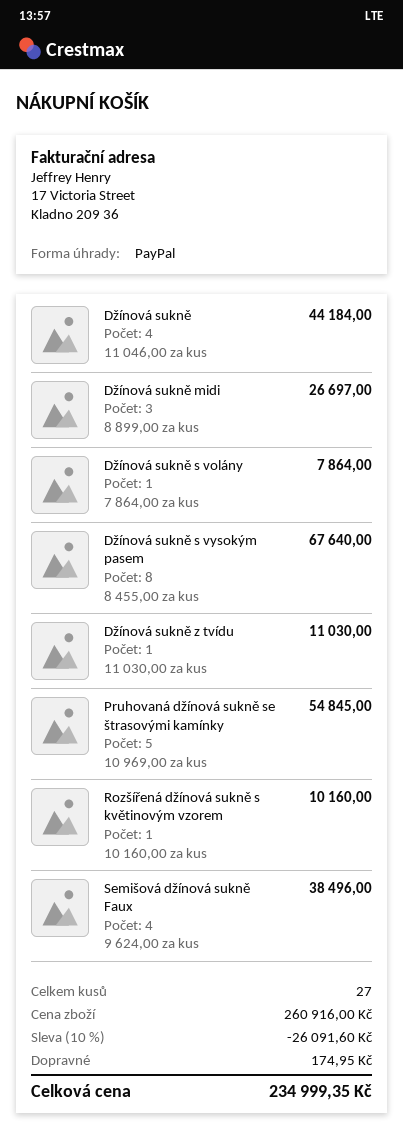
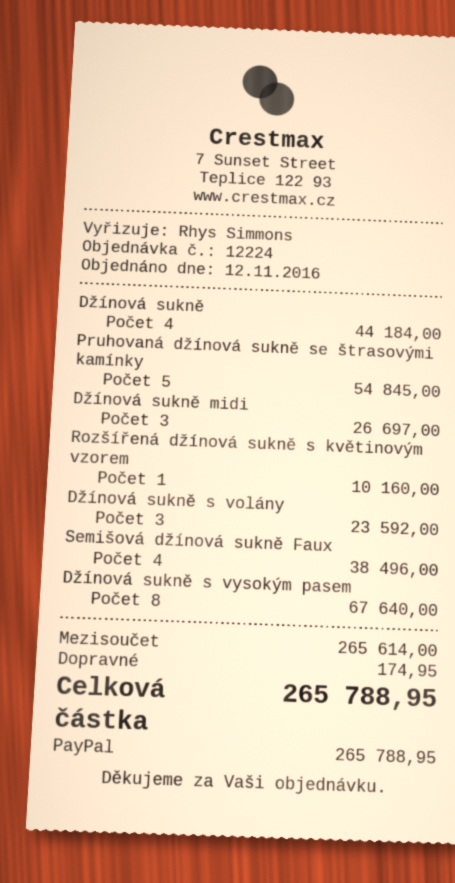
Džínová sukně s volány: 1 for 7864.00 -> 3 for 23592.00
Džínová sukně z tvídu: 1 for 11030.00 -> none
subtotal: 260916.00 -> 265614.00
discount: 10% = 26091.60 -> none
total: 234999.35 -> 265788.95

